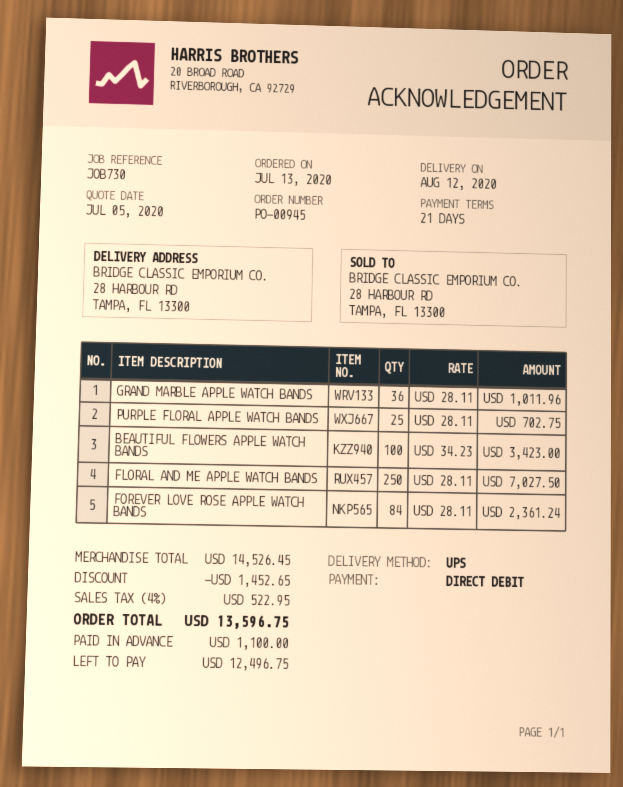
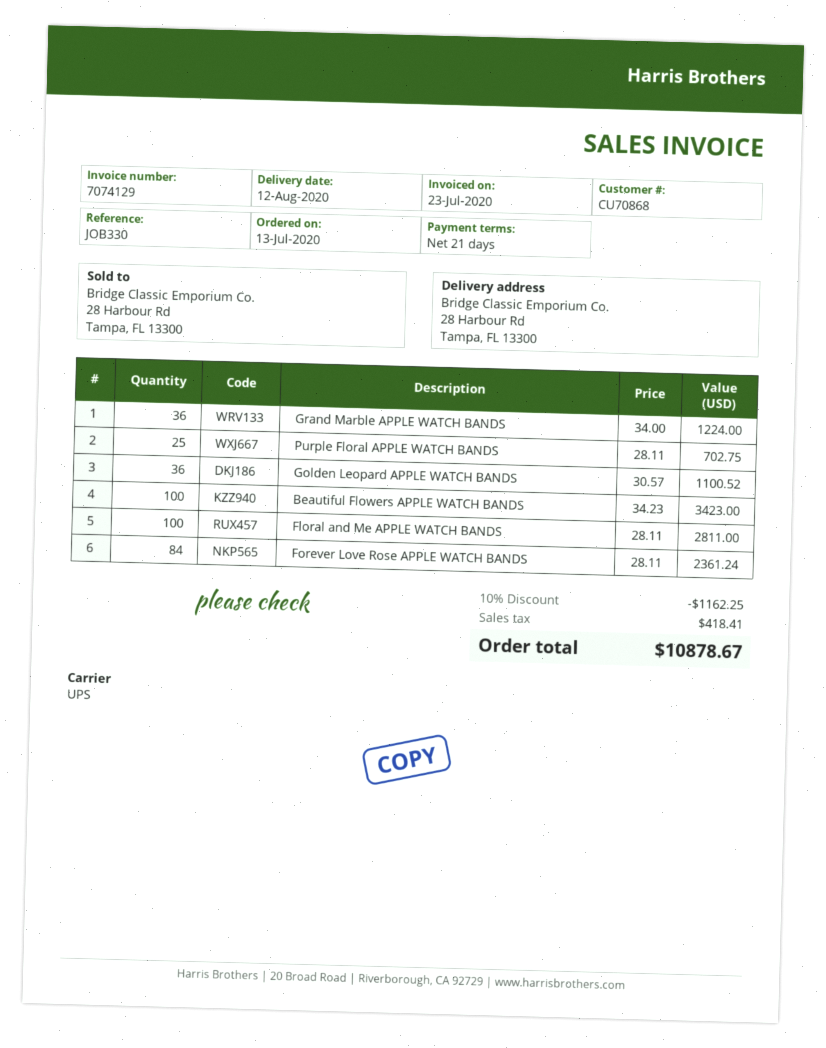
reference: JOB730 -> JOB330
GRAND MARBLE APPLE WATCH BANDS: 36 x 28.11 = 1011.96 -> 36 x 34.00 = 1224.00
FLORAL AND ME APPLE WATCH BANDS: 250 x 28.11 = 7027.50 -> 100 x 28.11 = 2811.00
Golden Leopard APPLE WATCH BANDS: none -> 36 x 30.57 = 1100.52
discount: 1452.65 -> 1162.25
tax: 522.95 -> 418.41
total: 13596.75 -> 10878.67

